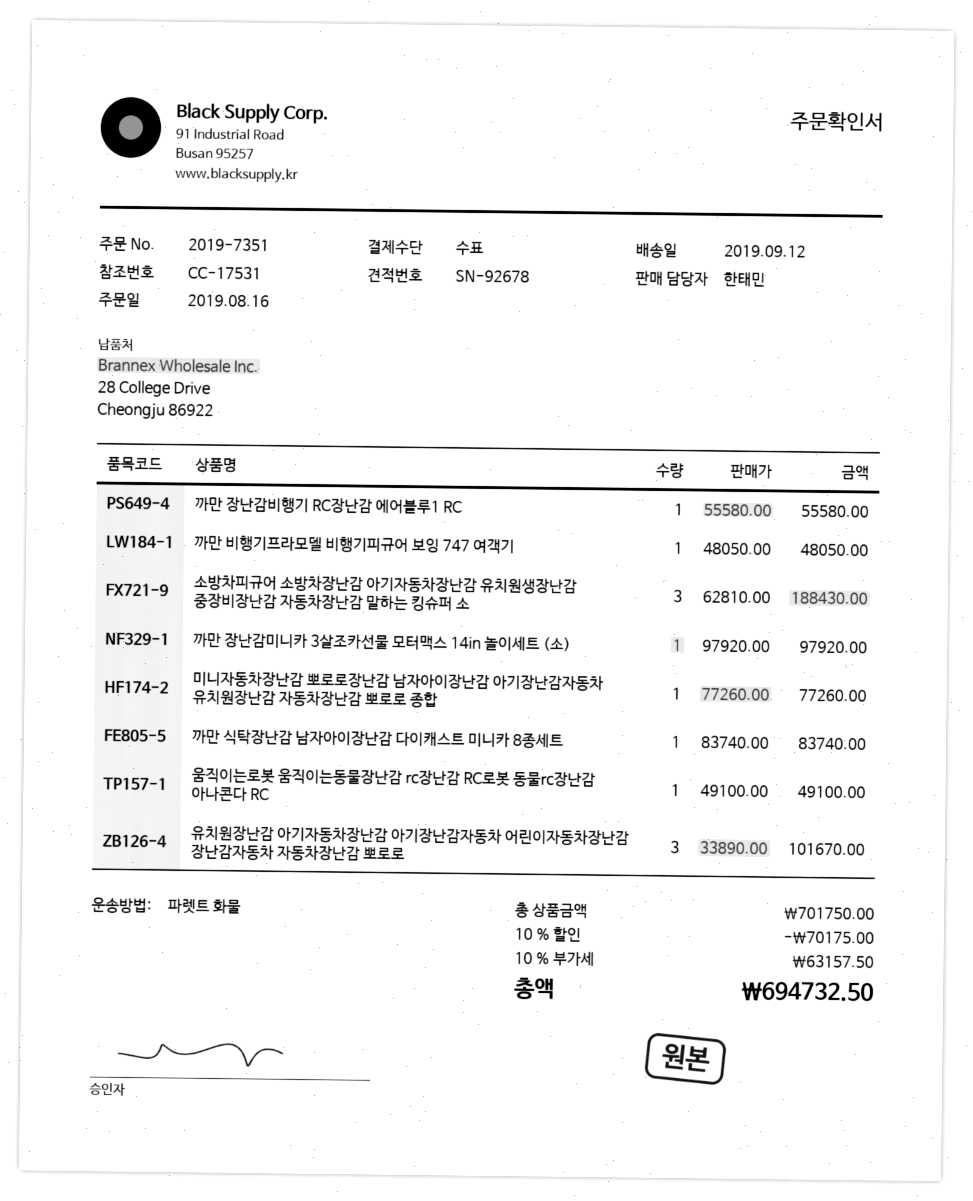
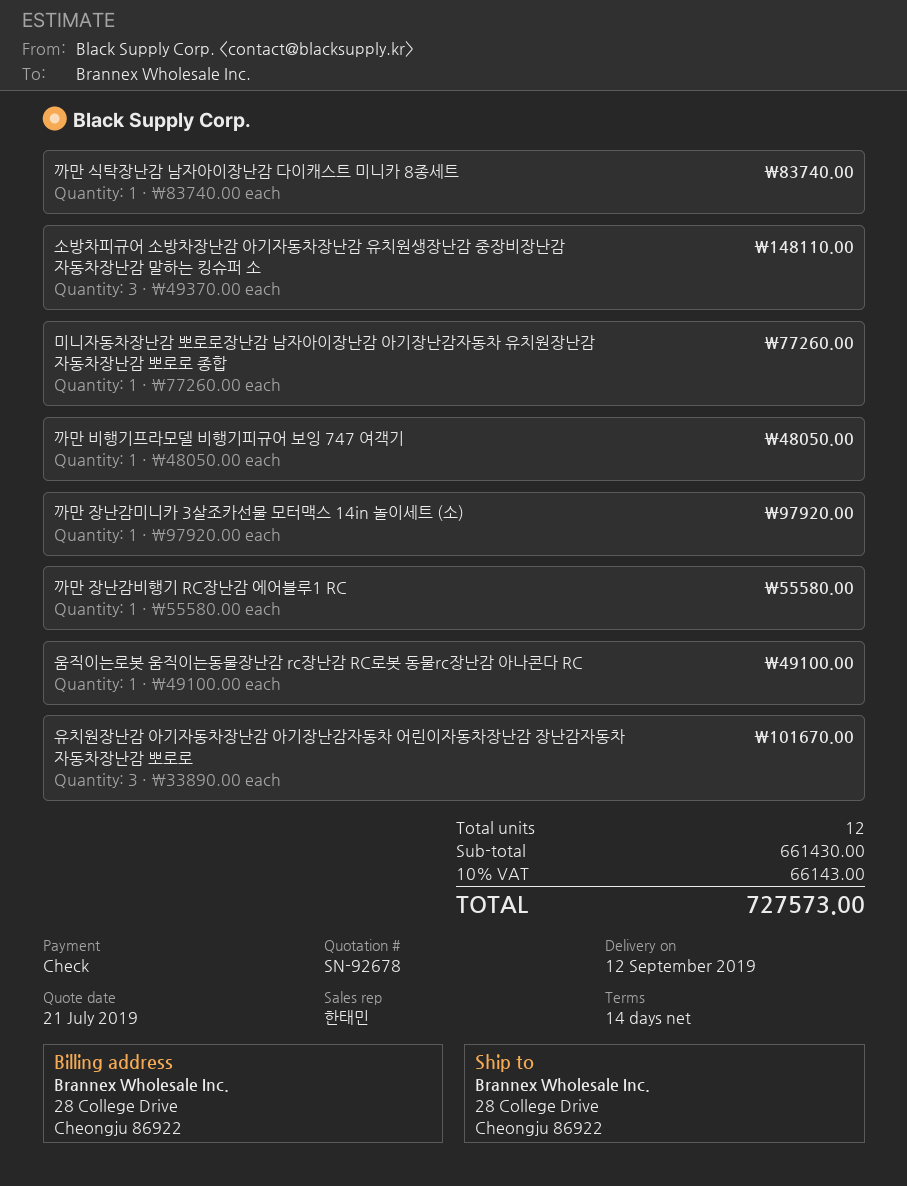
소방차피규어 소방차장난감 아기자동차장난감 유치원생장난감 중장비장난감 자동차장난감 말하는 킹슈퍼 소: 3 x 62810.00 = 188430.00 -> 3 x 49370.00 = 148110.00
subtotal: 701750.00 -> 661430.00
discount: 10% = 70175.00 -> none
tax: 10% = 63157.50 -> 10% = 66143.00
total: 694732.50 -> 727573.00

